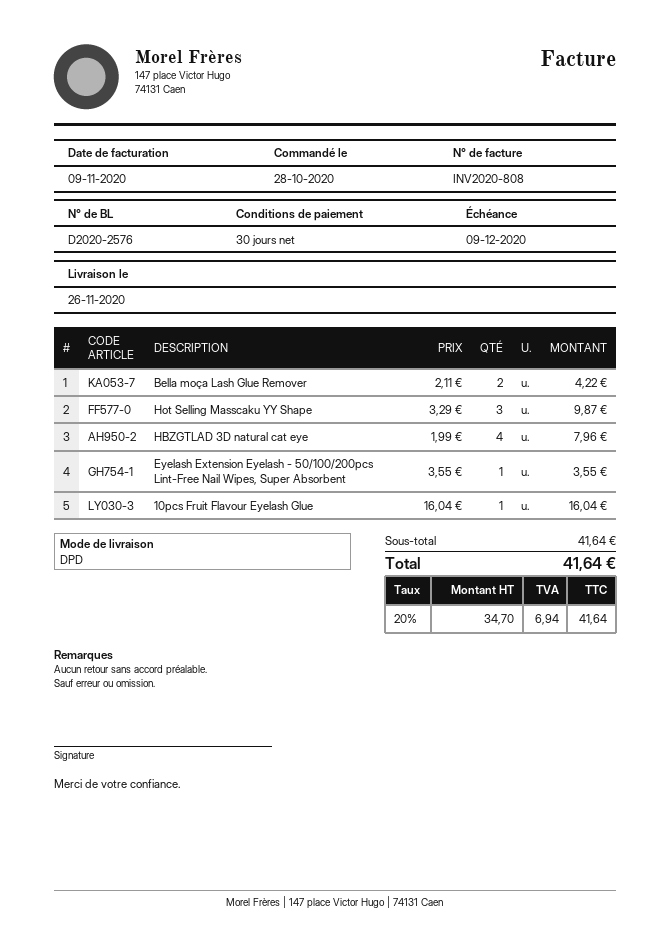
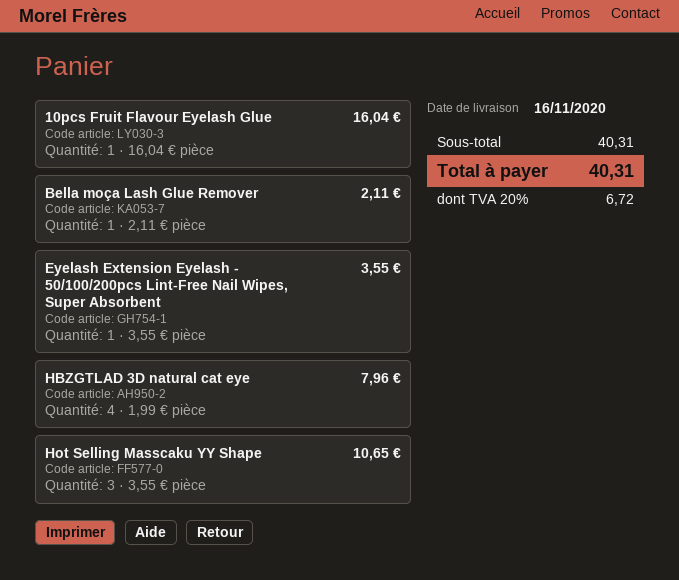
delivery date: 2020-11-26 -> 2020-11-16
Bella moça Lash Glue Remover: 2 x 2.11 = 4.22 -> 1 x 2.11 = 2.11
Hot Selling Masscaku YY Shape: 3 x 3.29 = 9.87 -> 3 x 3.55 = 10.65
subtotal: 41.64 -> 40.31
tax: 20% = 6.94 -> 20% = 6.72
total: 41.64 -> 40.31

